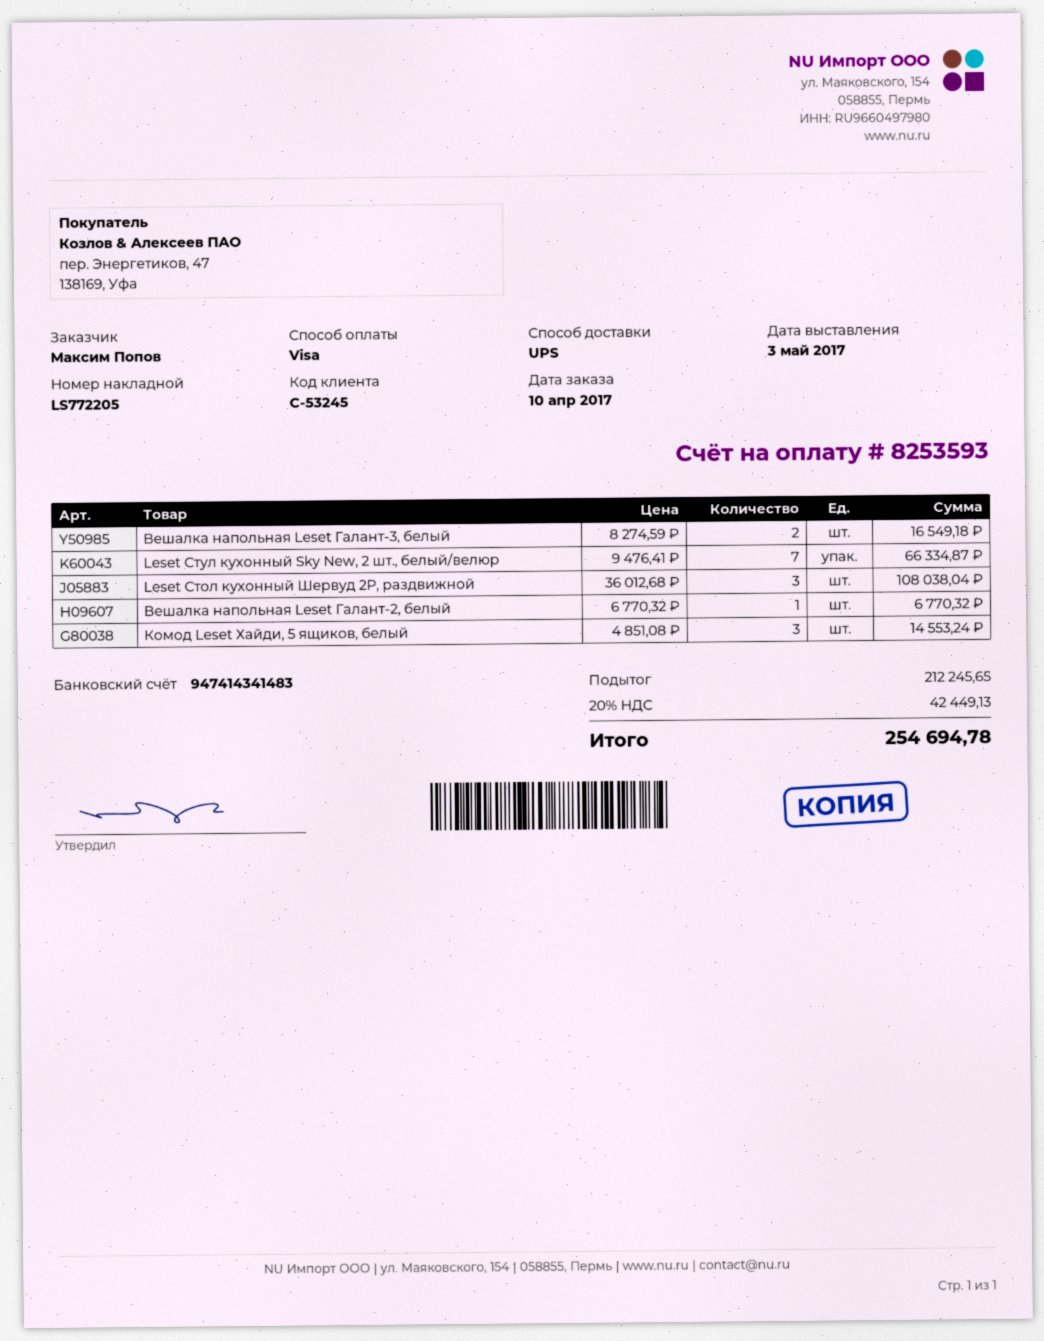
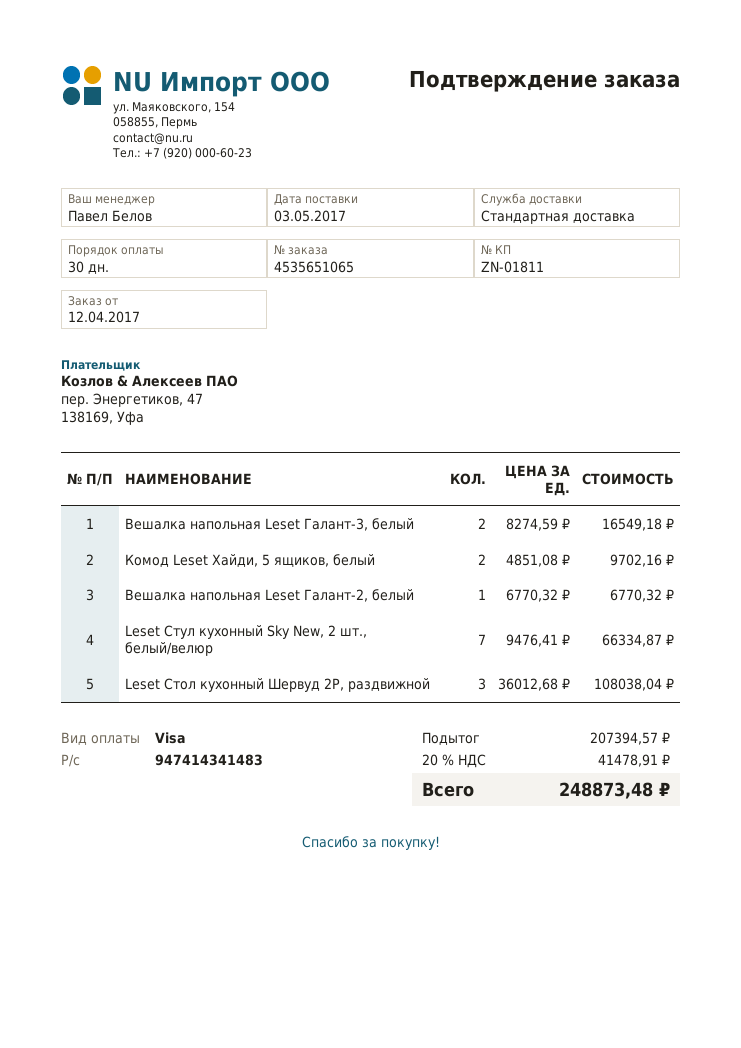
order date: 2017-04-10 -> 2017-04-12
shipping method: UPS -> standard
Комод Leset Хайди, 5 ящиков, белый: 3 x 4851.08 = 14553.24 -> 2 x 4851.08 = 9702.16
subtotal: 212245.65 -> 207394.57
tax: 20% = 42449.13 -> 20% = 41478.91
total: 254694.78 -> 248873.48

